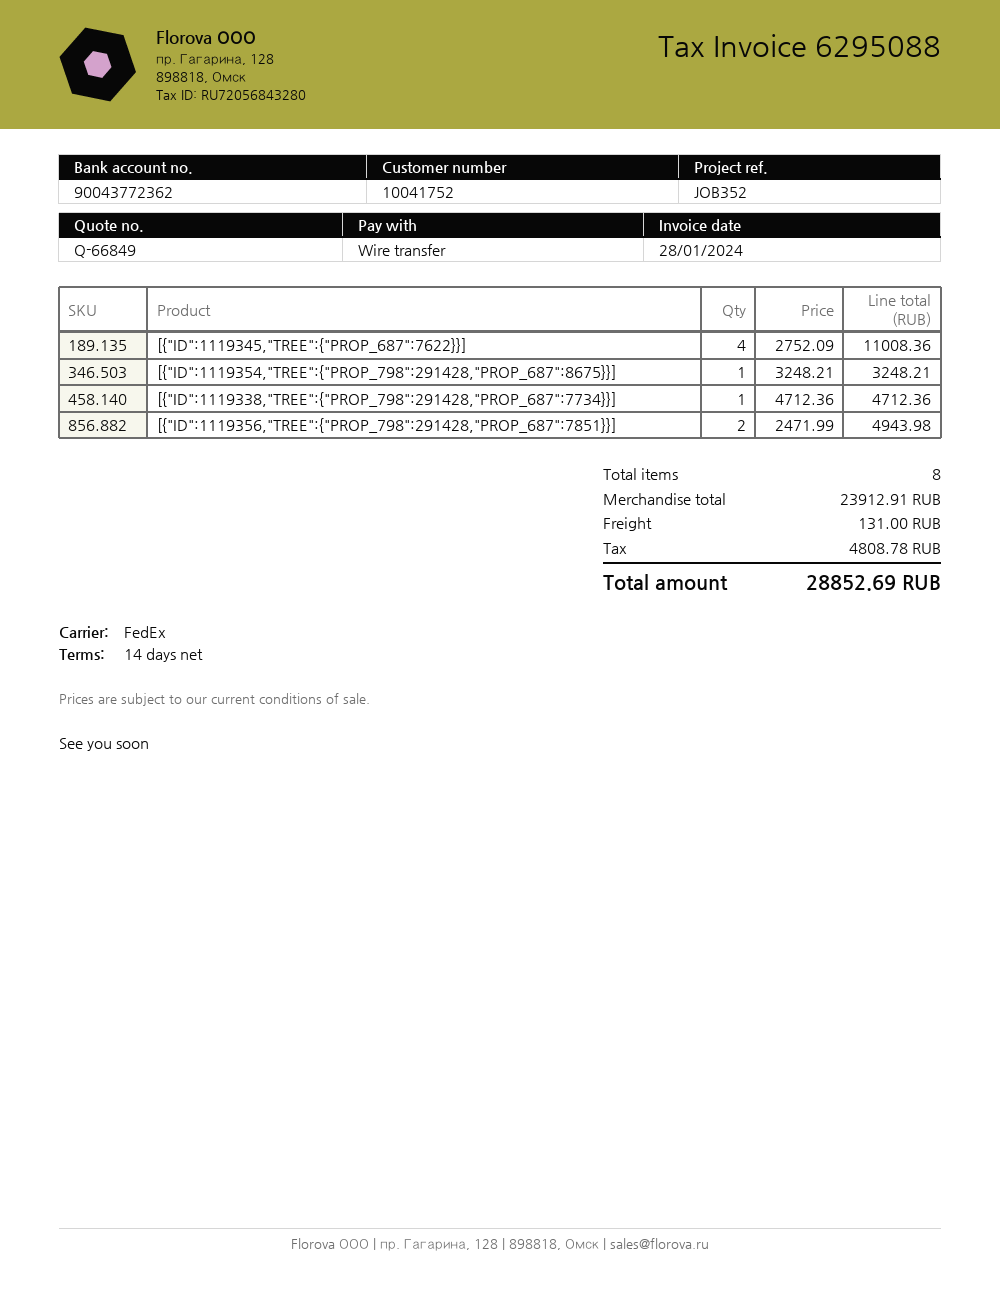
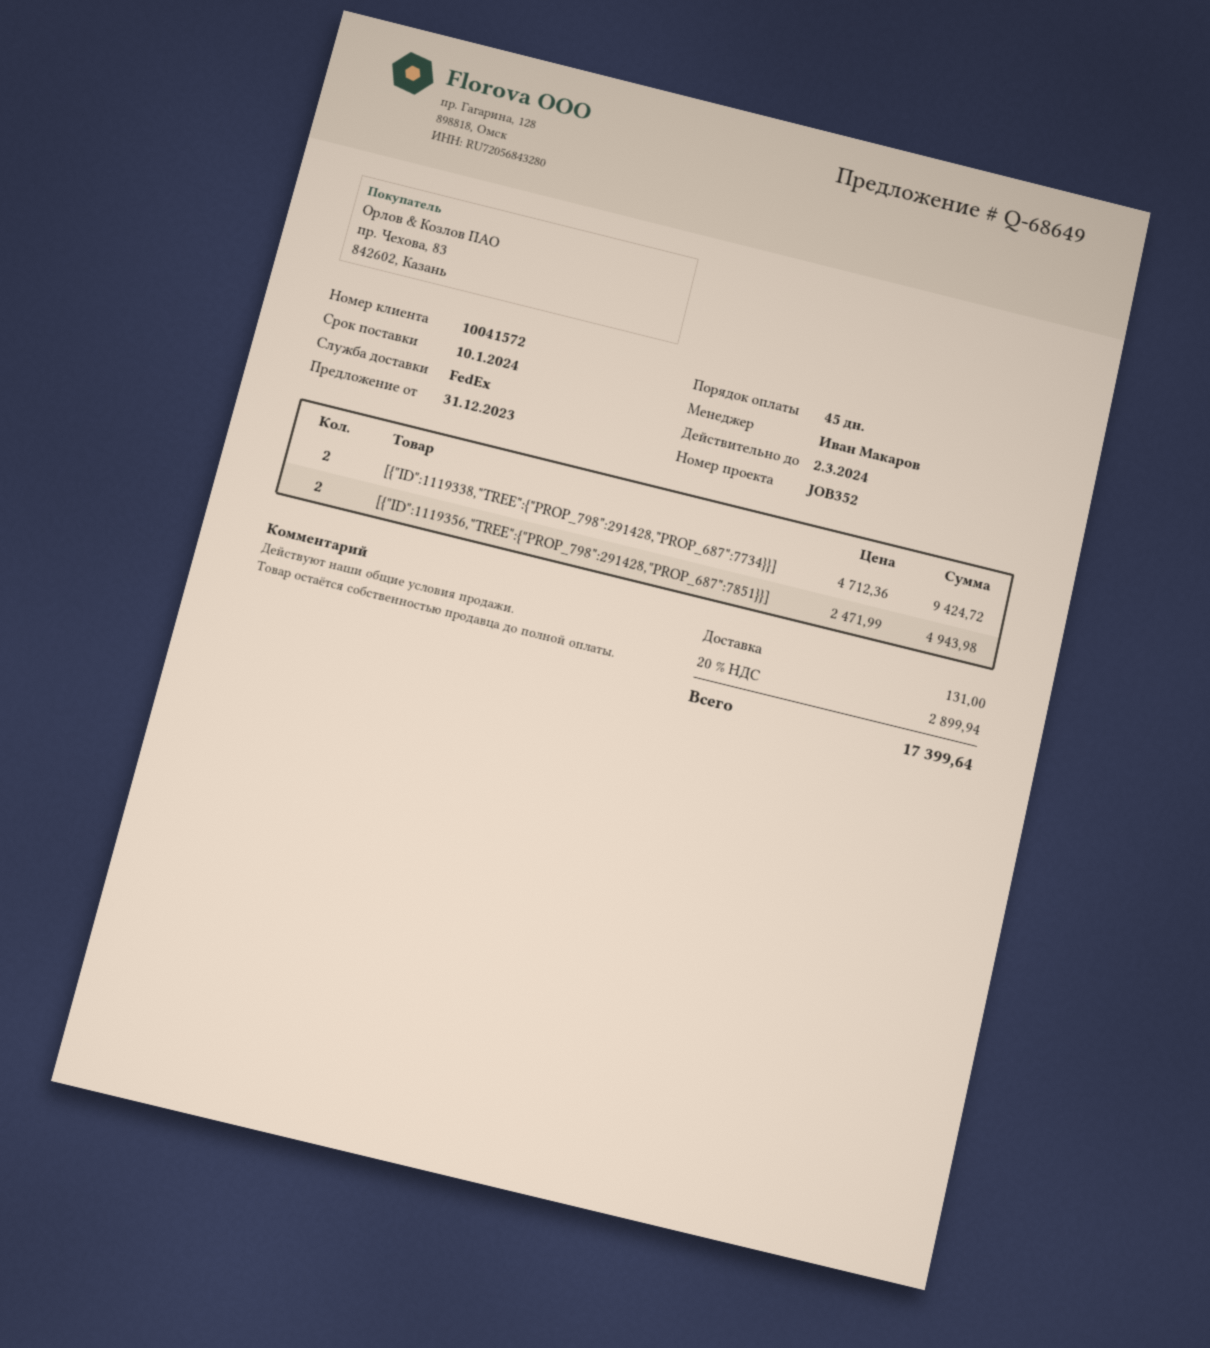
quote number: Q-66849 -> Q-68649
payment terms: 14 days -> 45 days
customer number: 10041752 -> 10041572
[{"ID":1119345,"TREE":{"PROP_687":7622}}]: 4 x 2752.09 = 11008.36 -> none
[{"ID":1119354,"TREE":{"PROP_798":291428,"PROP_687":8675}}]: 1 x 3248.21 = 3248.21 -> none
[{"ID":1119338,"TREE":{"PROP_798":291428,"PROP_687":7734}}]: 1 x 4712.36 = 4712.36 -> 2 x 4712.36 = 9424.72
tax: 4808.78 -> 2899.94
total: 28852.69 -> 17399.64

